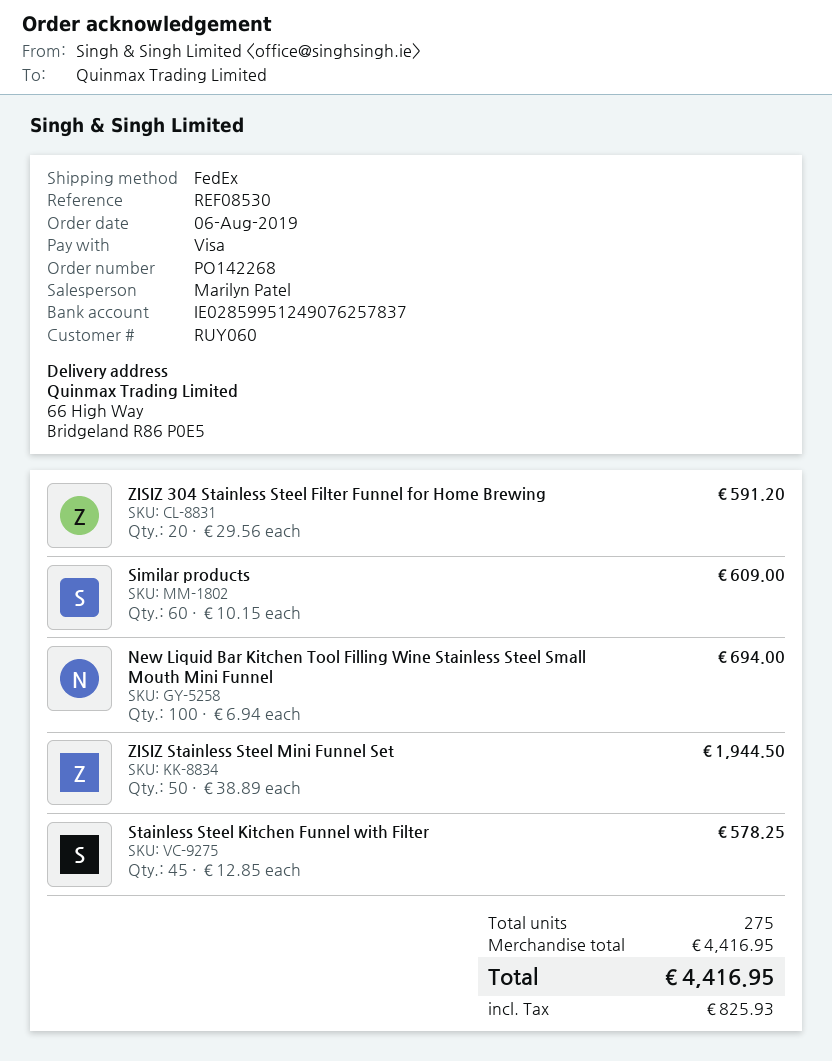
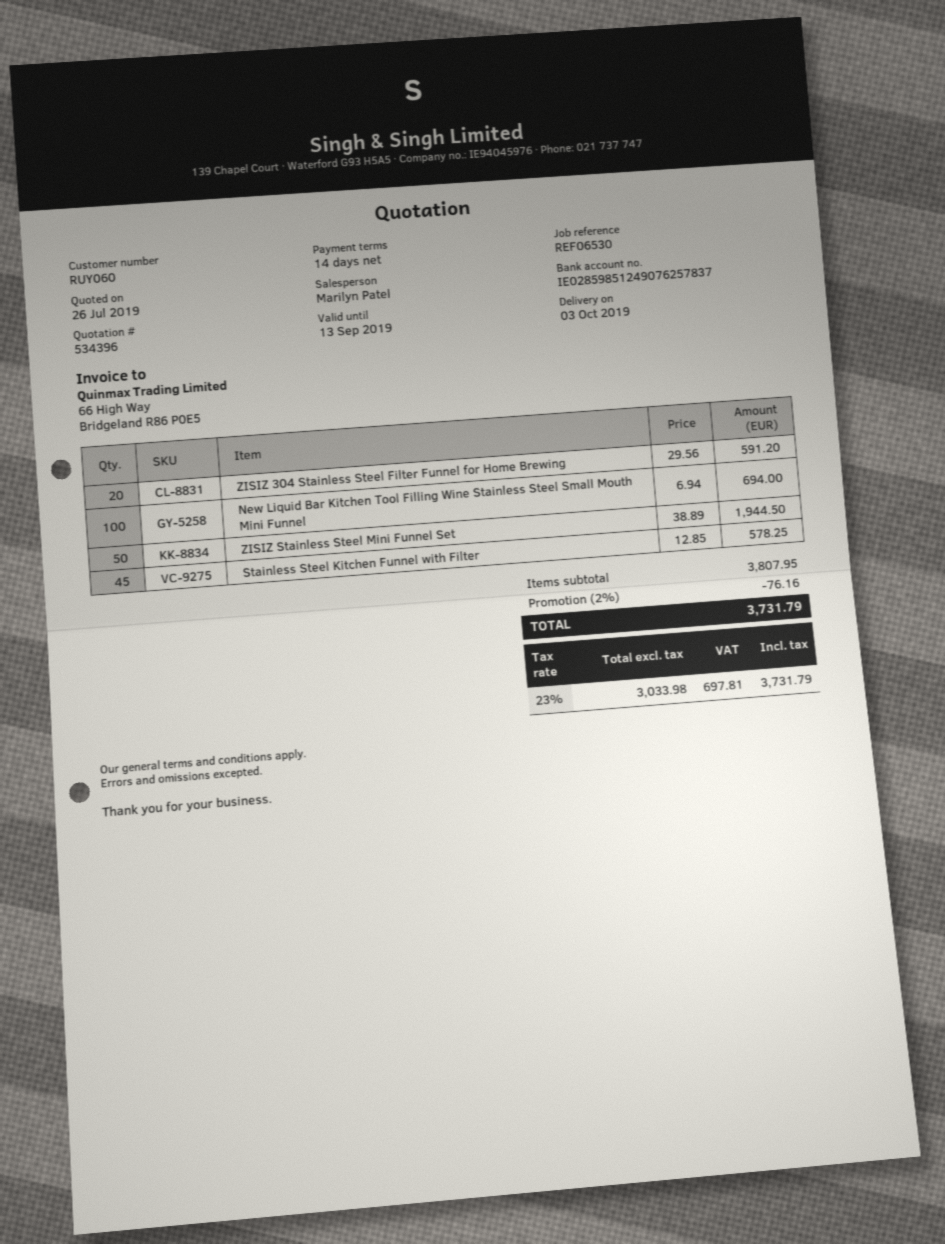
reference: REF08530 -> REF06530
bank account: IE02859951249076257837 -> IE02859851249076257837
Similar products: 60 x 10.15 = 609.00 -> none
subtotal: 4416.95 -> 3807.95
discount: none -> 2% = 76.16
tax: 825.93 -> 697.81
total: 4416.95 -> 3731.79

